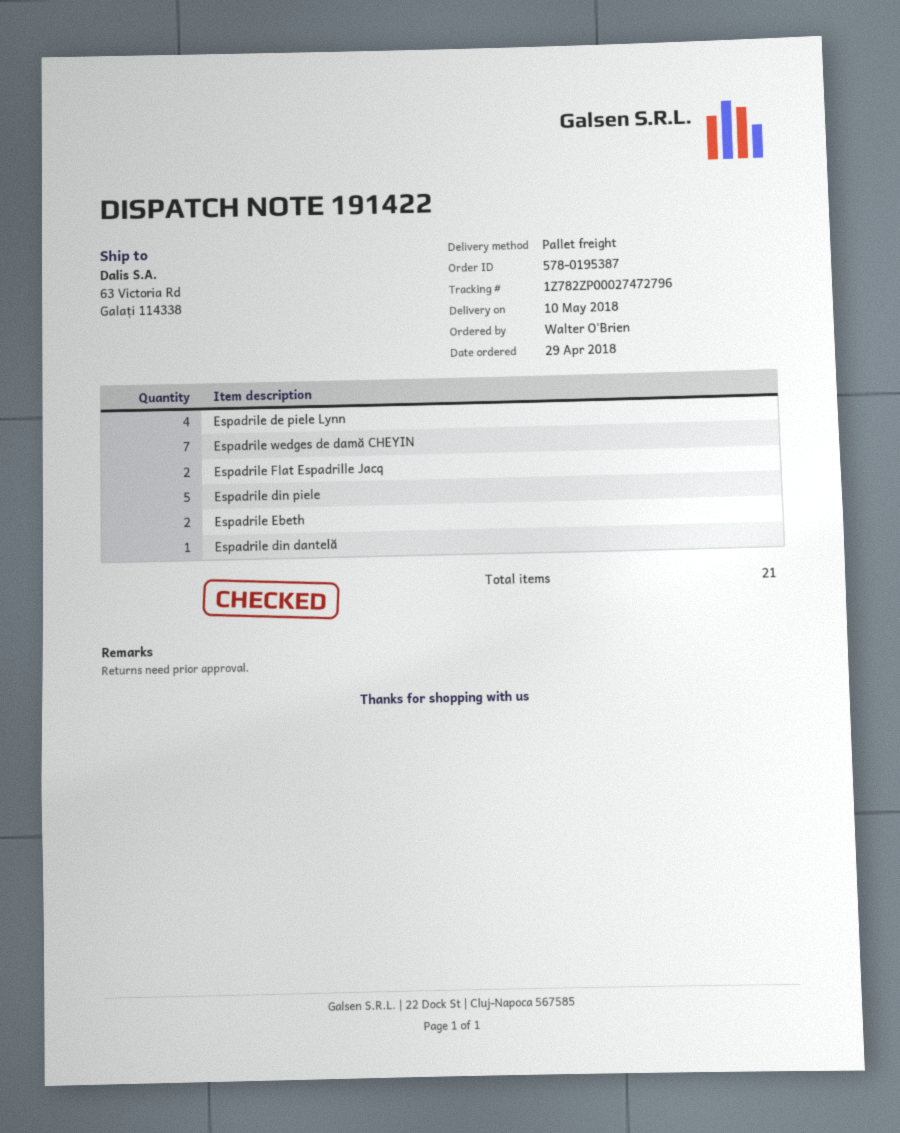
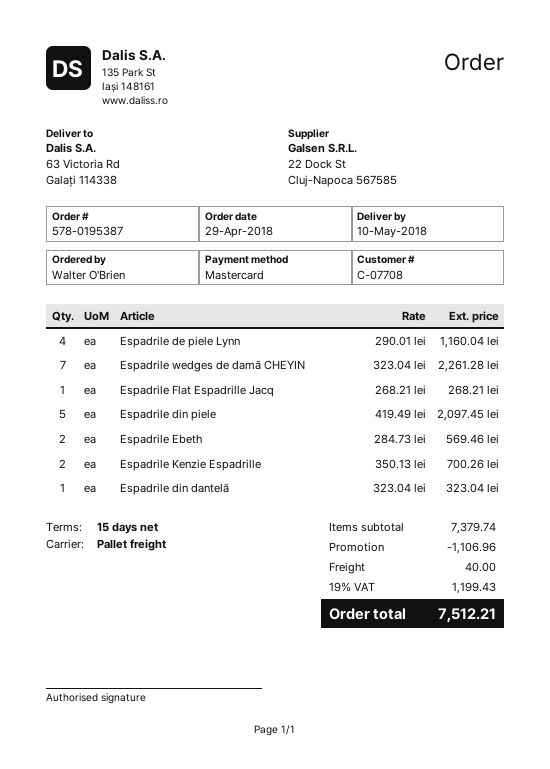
Espadrile Flat Espadrille Jacq: 2 -> 1
Espadrile Kenzie Espadrille: none -> 2

